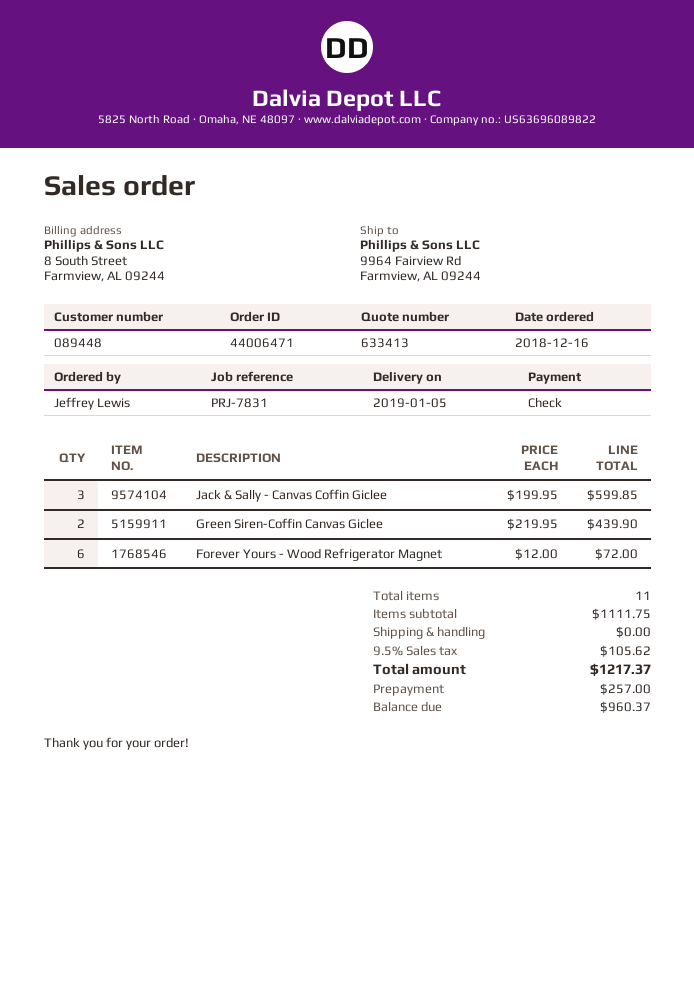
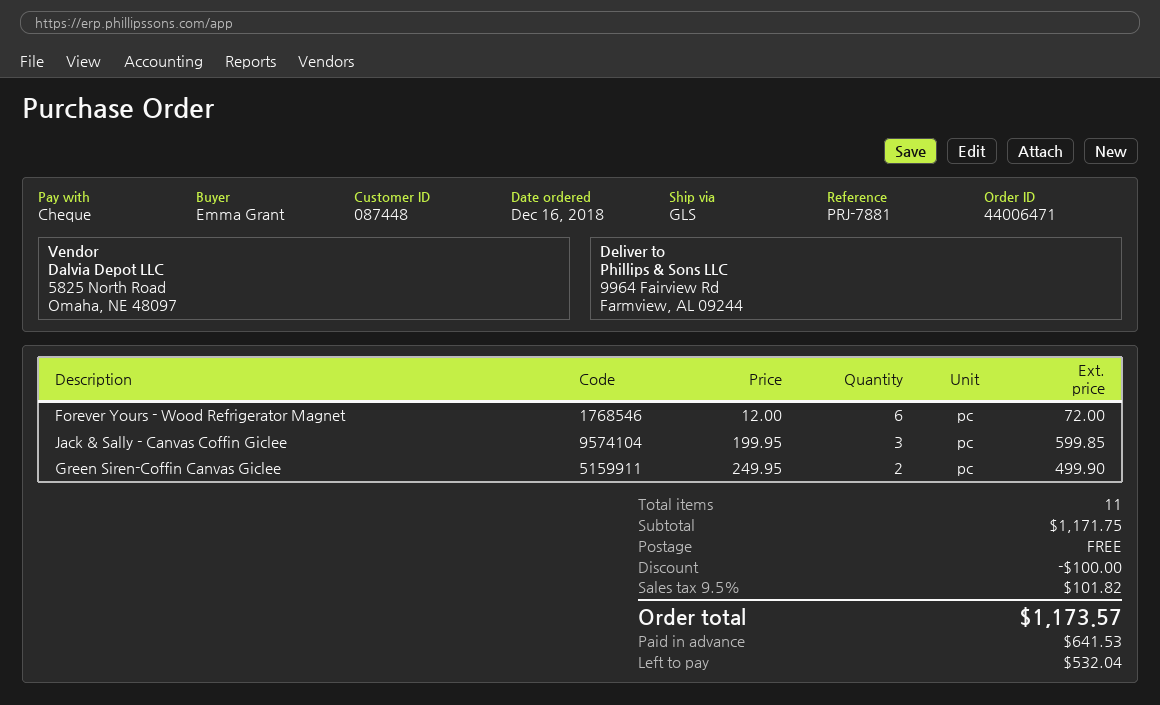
customer number: 089448 -> 087448
reference: PRJ-7831 -> PRJ-7881
ordered by: Jeffrey Lewis -> Emma Grant
Green Siren-Coffin Canvas Giclee: 2 x 219.95 = 439.90 -> 2 x 249.95 = 499.90
subtotal: 1111.75 -> 1171.75
discount: none -> 100.00
tax: 9.5% = 105.62 -> 9.5% = 101.82
total: 1217.37 -> 1173.57
deposit: 257.00 -> 641.53
balance: 960.37 -> 532.04

